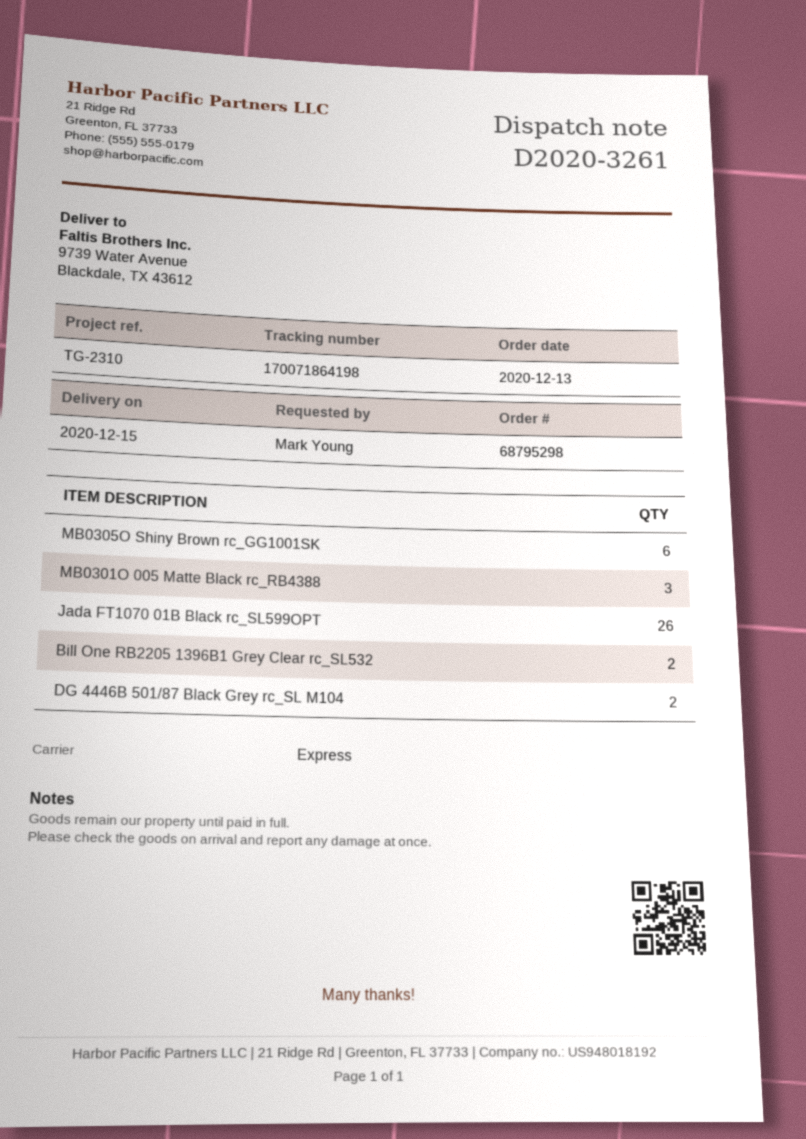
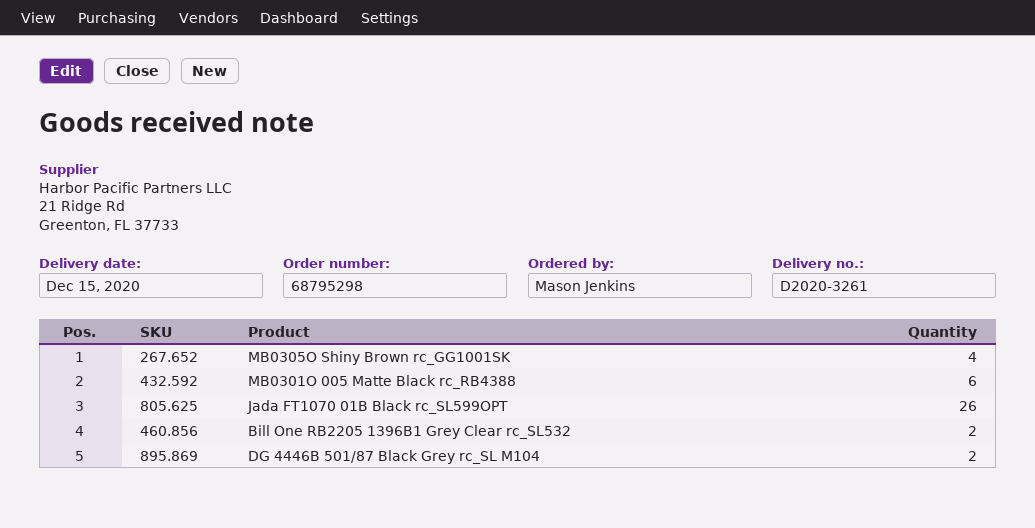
ordered by: Mark Young -> Mason Jenkins
MB0305O Shiny Brown rc_GG1001SK: 6 -> 4
MB0301O 005 Matte Black rc_RB4388: 3 -> 6

